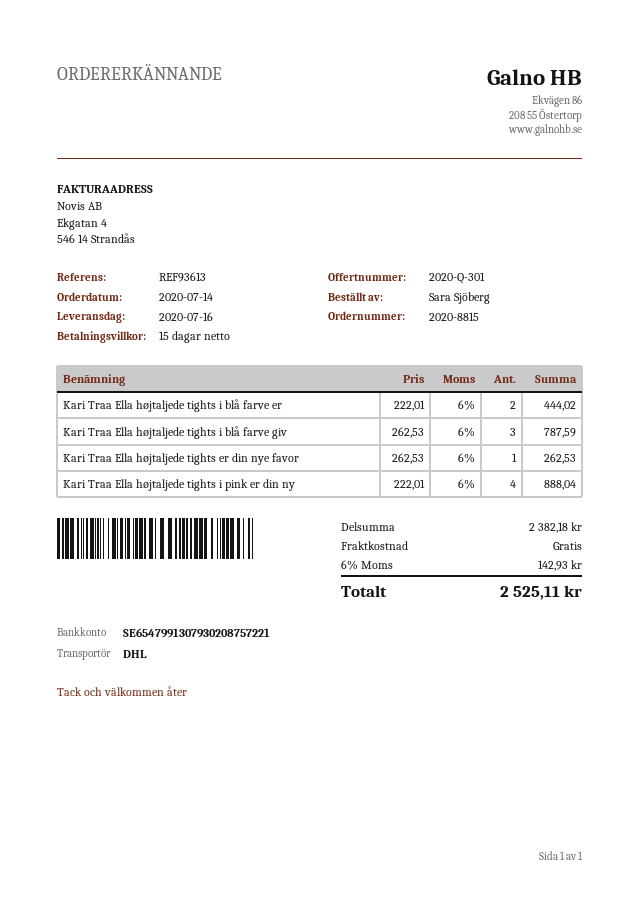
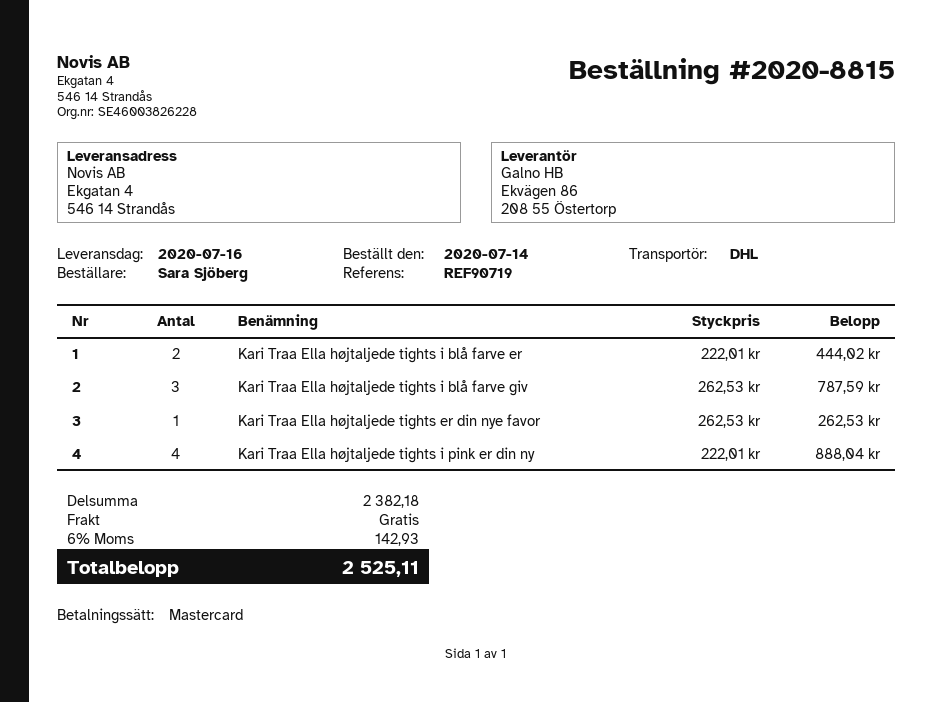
reference: REF93613 -> REF90719

